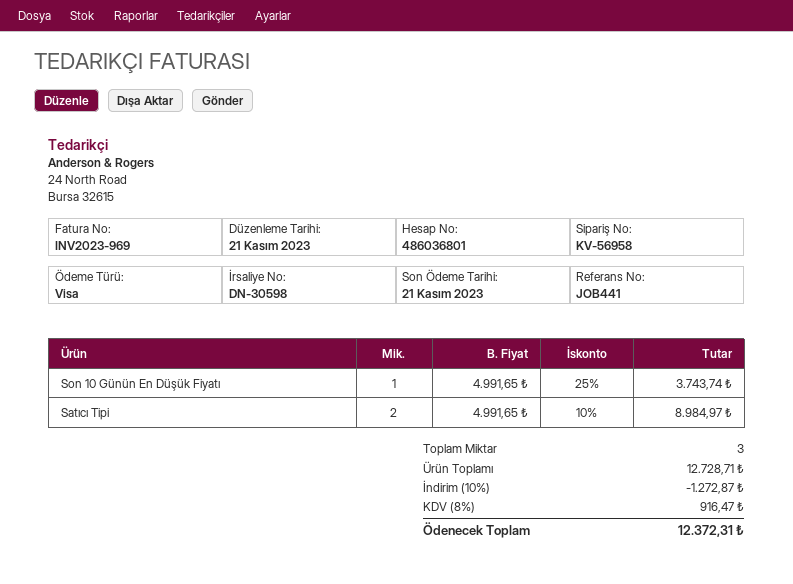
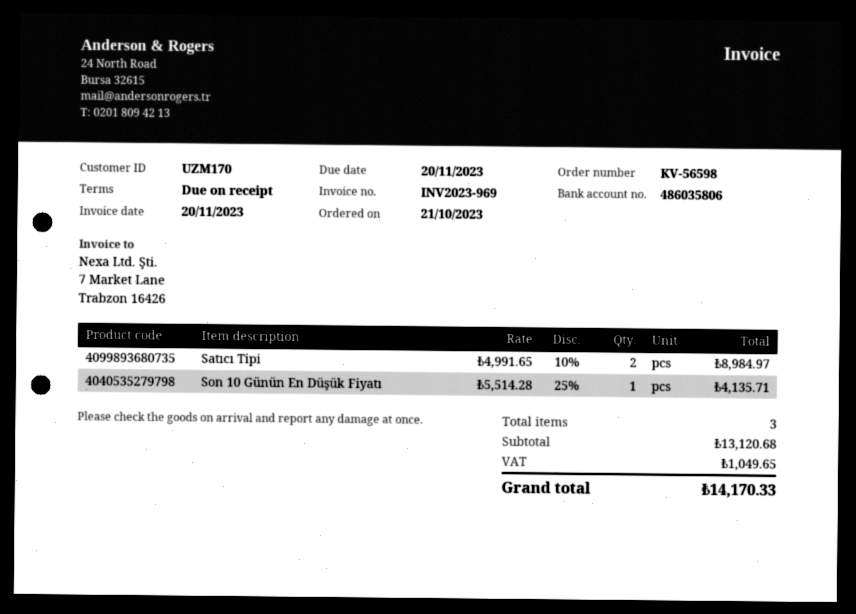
order number: KV-56958 -> KV-56598
invoice date: 2023-11-21 -> 2023-11-20
due date: 2023-11-21 -> 2023-11-20
bank account: 486036801 -> 486035806
Son 10 Günün En Düşük Fiyatı: 1 x 4991.65 - 25% = 3743.74 -> 1 x 5514.28 - 25% = 4135.71
subtotal: 12728.71 -> 13120.68
discount: 10% = 1272.87 -> none
tax: 916.47 -> 1049.65
total: 12372.31 -> 14170.33

